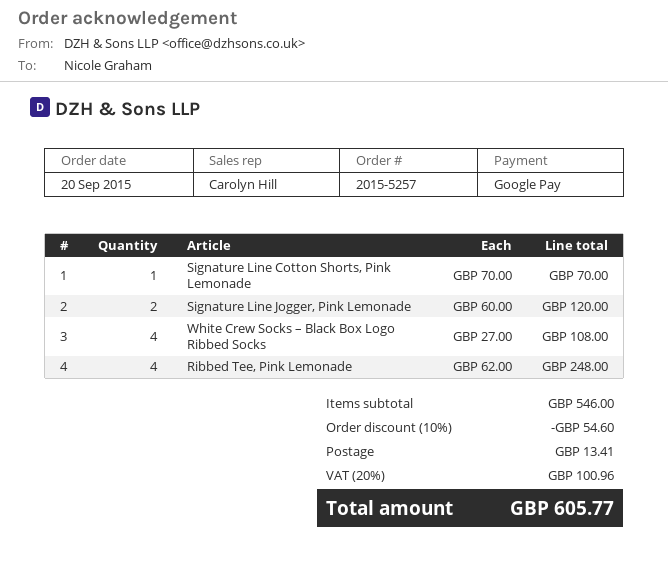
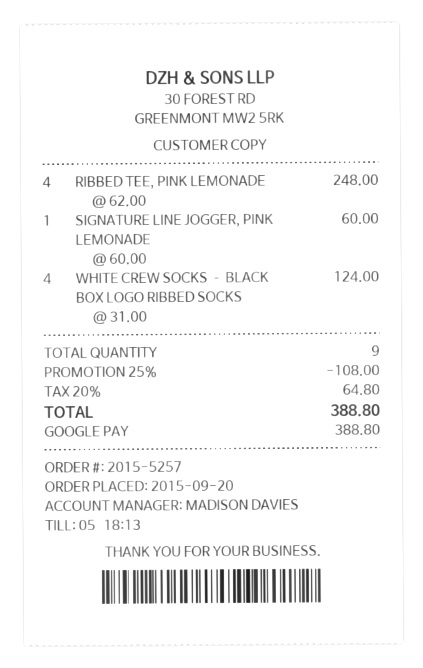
sales rep: Carolyn Hill -> MADISON DAVIES
Signature Line Cotton Shorts, Pink Lemonade: 1 x 70.00 = 70.00 -> none
Signature Line Jogger, Pink Lemonade: 2 x 60.00 = 120.00 -> 1 x 60.00 = 60.00
White Crew Socks – Black Box Logo Ribbed Socks: 4 x 27.00 = 108.00 -> 4 x 31.00 = 124.00
discount: 10% = 54.60 -> 25% = 108.00
shipping: 13.41 -> none
tax: 20% = 100.96 -> 20% = 64.80
total: 605.77 -> 388.80

